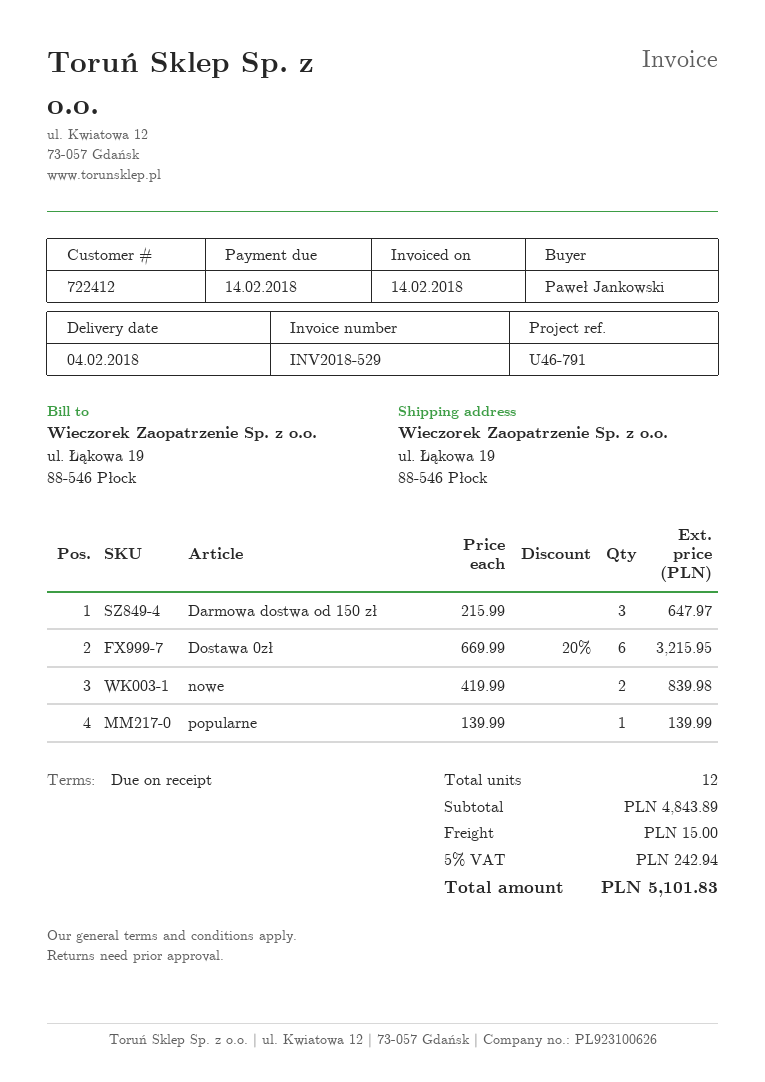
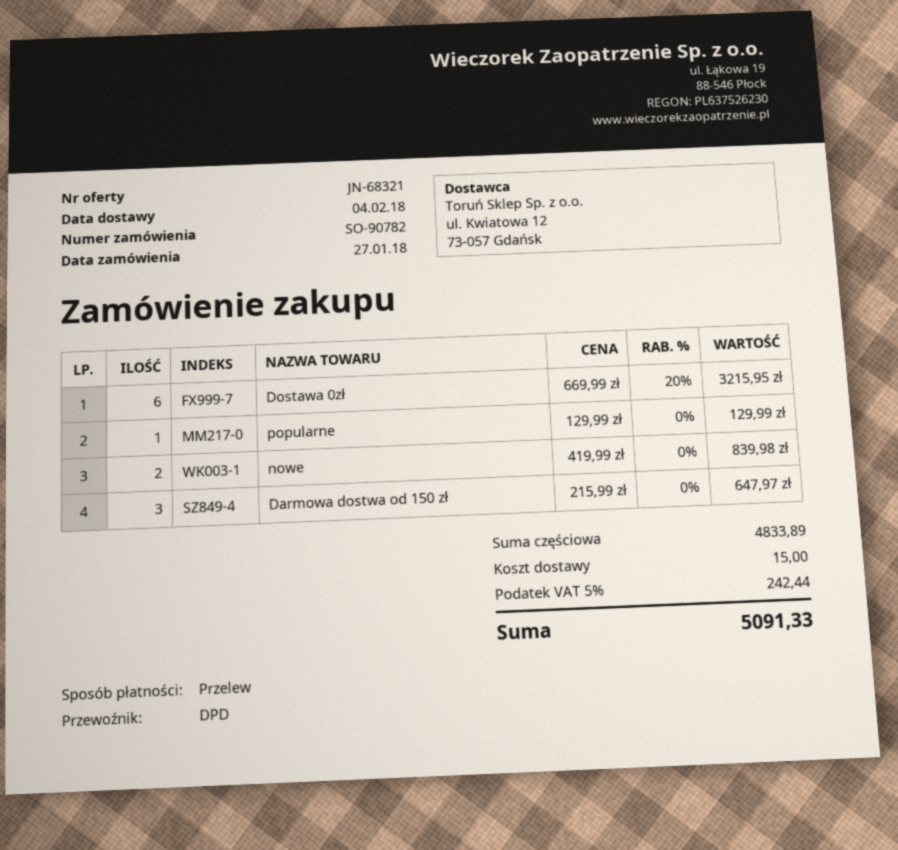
popularne: 1 x 139.99 = 139.99 -> 1 x 129.99 = 129.99
subtotal: 4843.89 -> 4833.89
tax: 5% = 242.94 -> 5% = 242.44
total: 5101.83 -> 5091.33

